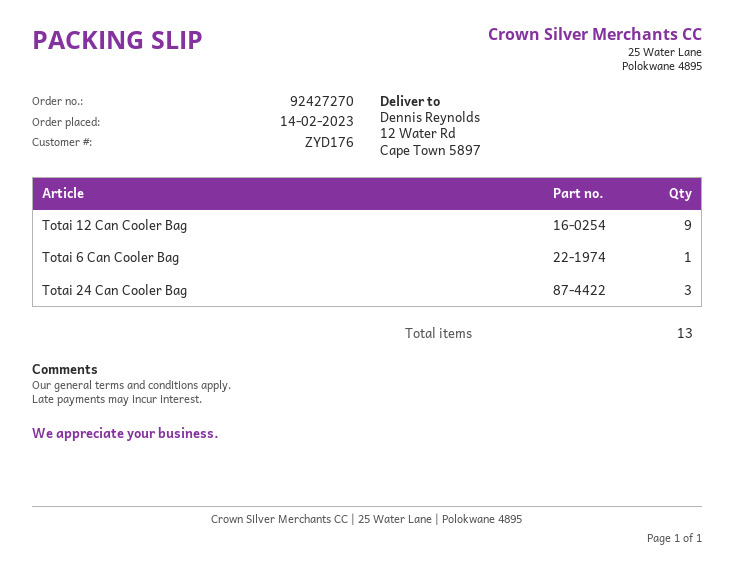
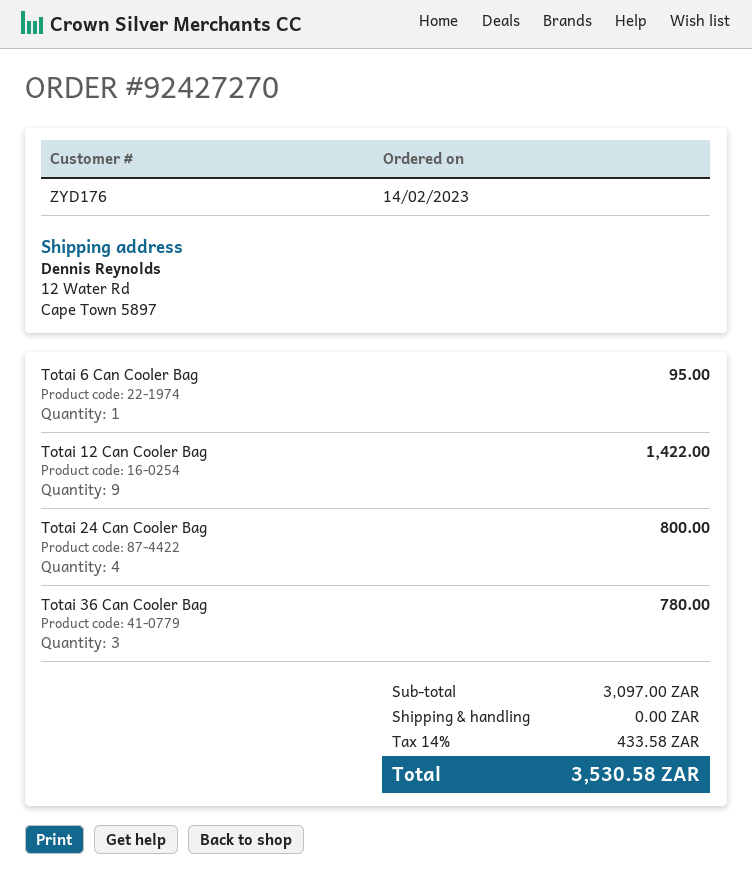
Totai 24 Can Cooler Bag: 3 -> 4
Totai 36 Can Cooler Bag: none -> 3

